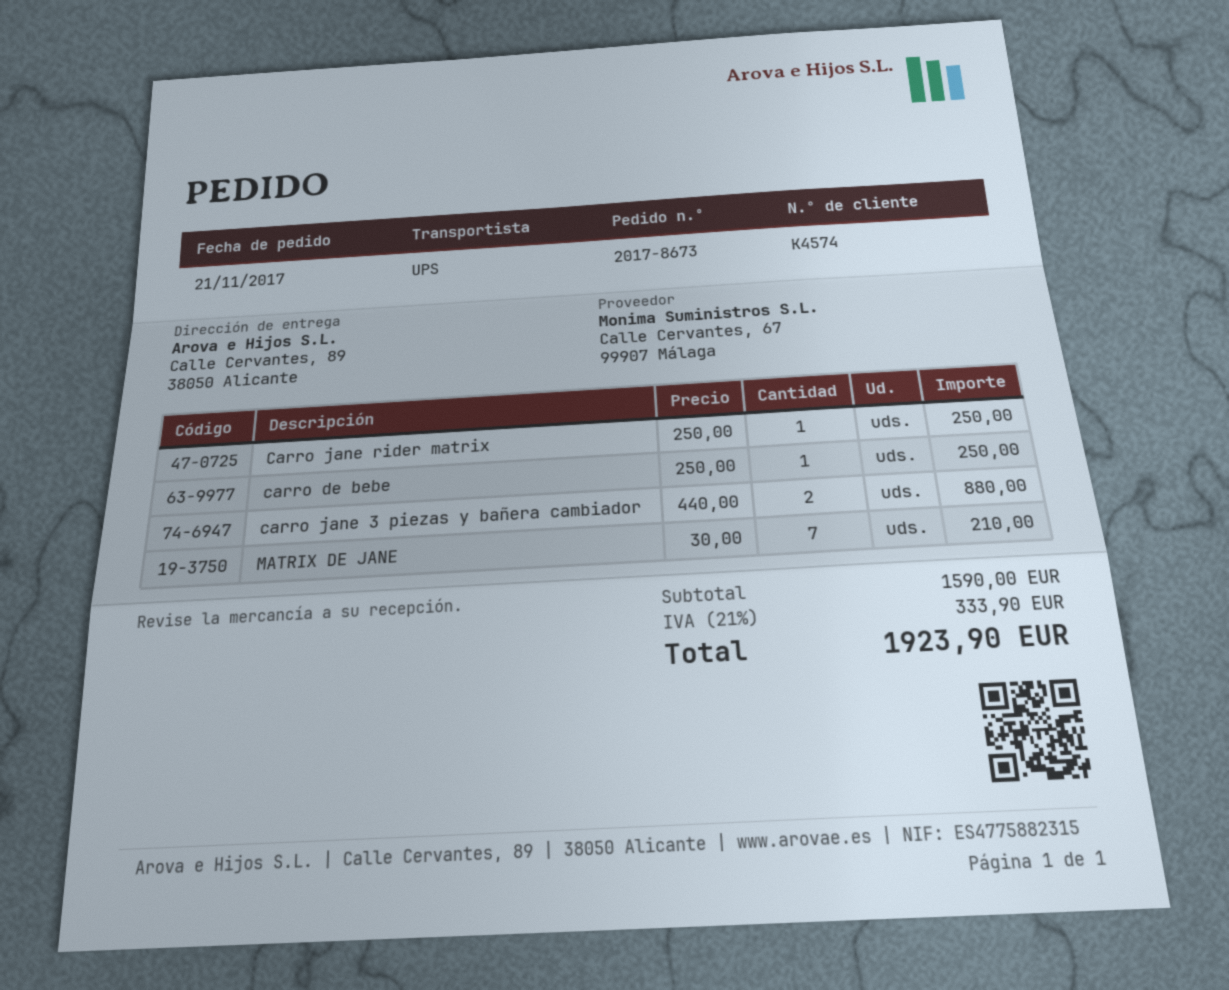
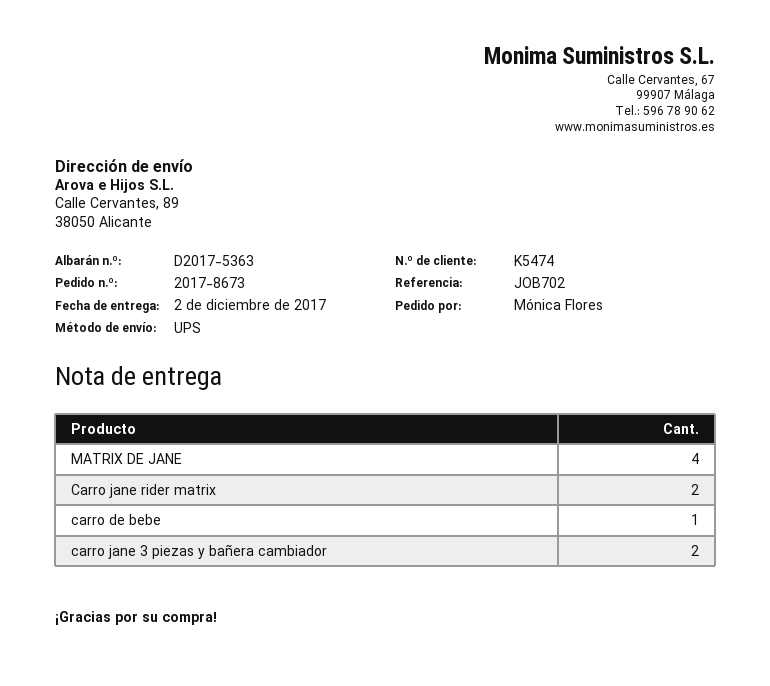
customer number: K4574 -> K5474
Carro jane rider matrix: 1 -> 2
MATRIX DE JANE: 7 -> 4

